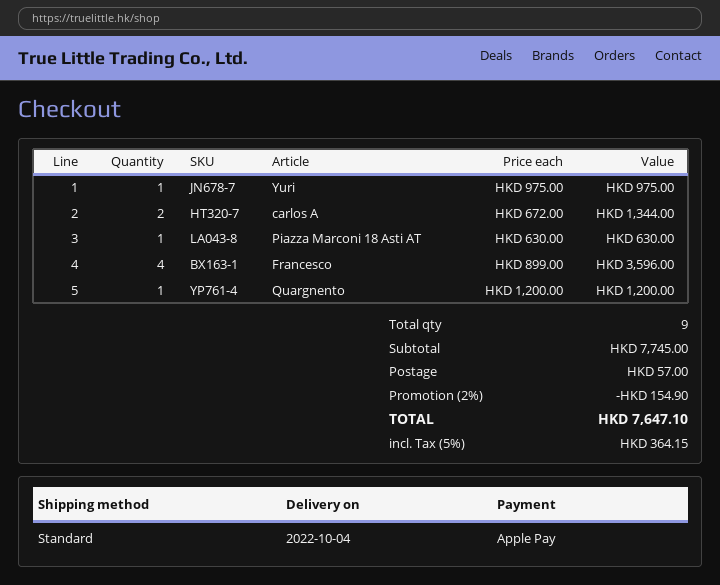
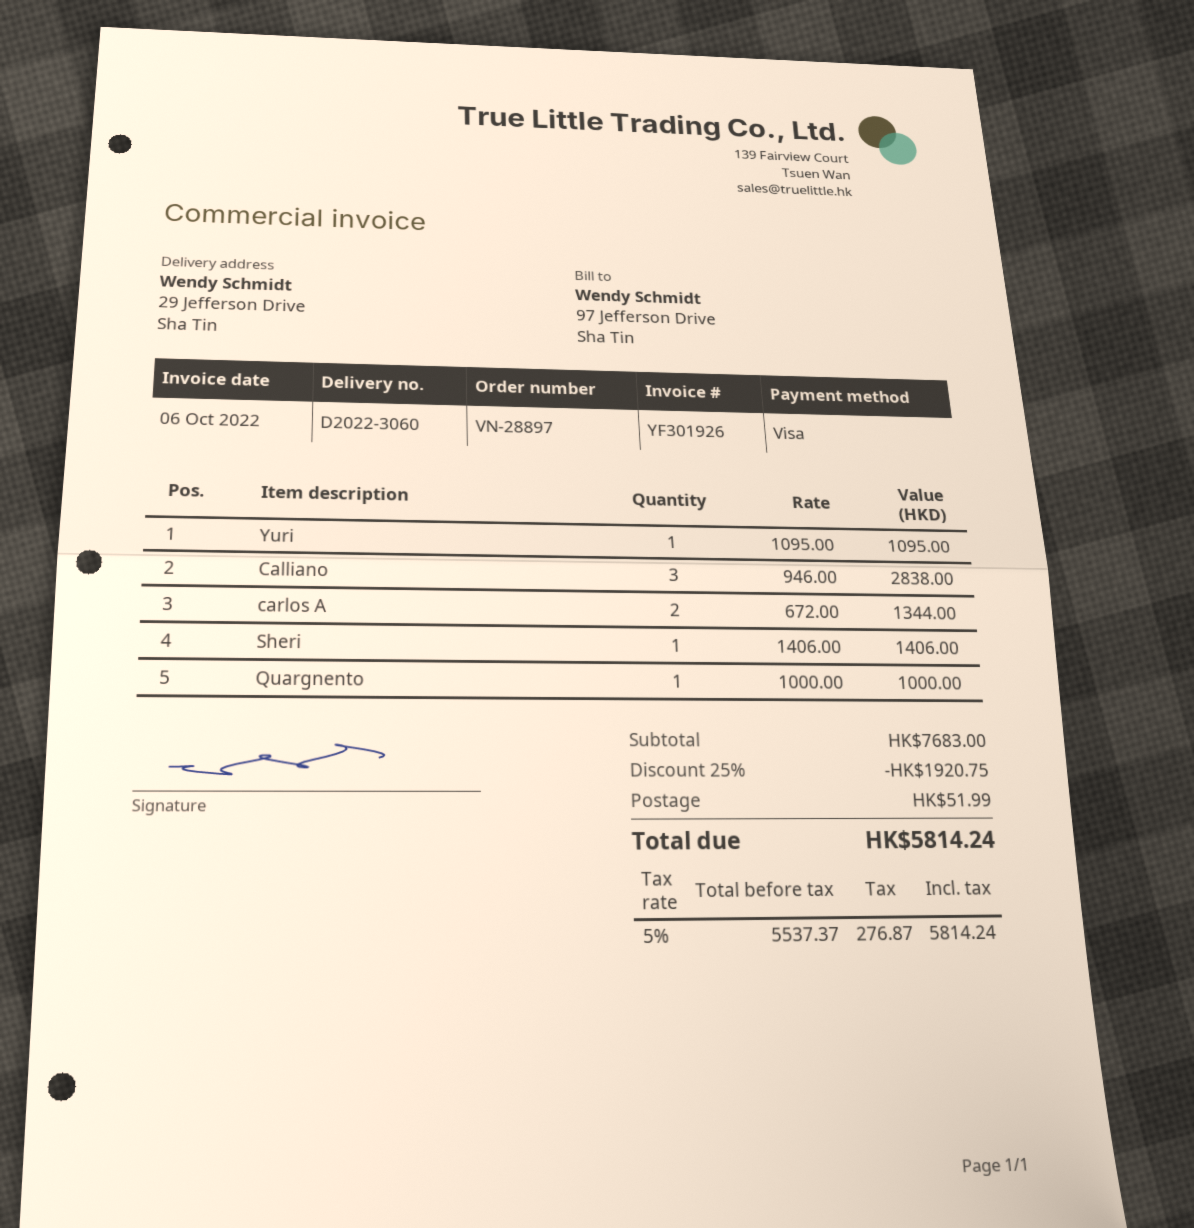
payment method: Apple Pay -> Visa
Yuri: 1 x 975.00 = 975.00 -> 1 x 1095.00 = 1095.00
Piazza Marconi 18 Asti AT: 1 x 630.00 = 630.00 -> none
Francesco: 4 x 899.00 = 3596.00 -> none
Quargnento: 1 x 1200.00 = 1200.00 -> 1 x 1000.00 = 1000.00
Calliano: none -> 3 x 946.00 = 2838.00
Sheri: none -> 1 x 1406.00 = 1406.00
subtotal: 7745.00 -> 7683.00
discount: 2% = 154.90 -> 25% = 1920.75
shipping: 57.00 -> 51.99
tax: 5% = 364.15 -> 5% = 276.87
total: 7647.10 -> 5814.24

